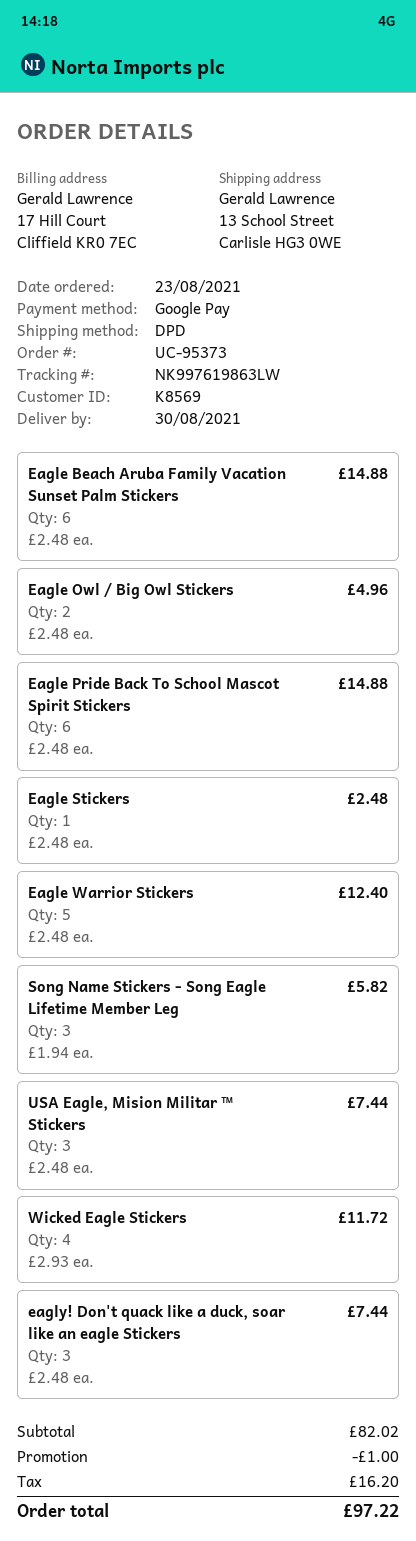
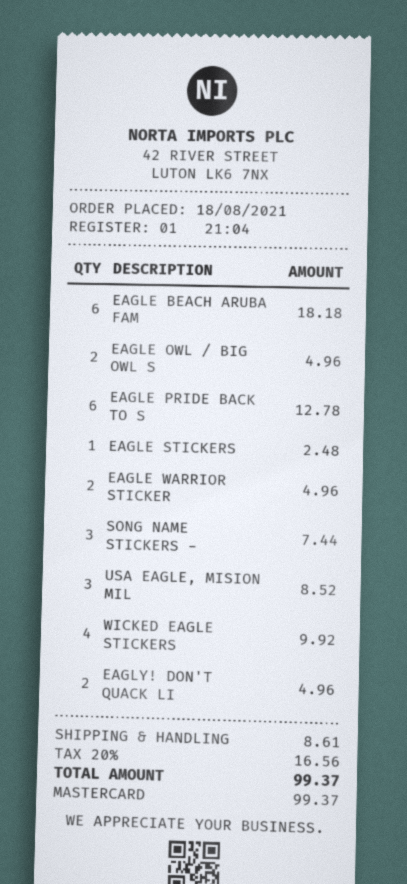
order date: 2021-08-23 -> 2021-08-18
payment method: Google Pay -> Mastercard
Eagle Beach Aruba Family Vacation Sunset Palm Stickers: 6 for 14.88 -> 6 for 18.18
Eagle Pride Back To School Mascot Spirit Stickers: 6 for 14.88 -> 6 for 12.78
Eagle Warrior Stickers: 5 for 12.40 -> 2 for 4.96
Song Name Stickers - Song Eagle Lifetime Member Leg: 3 for 5.82 -> 3 for 7.44
USA Eagle, Mision Militar ™ Stickers: 3 for 7.44 -> 3 for 8.52
Wicked Eagle Stickers: 4 for 11.72 -> 4 for 9.92
eagly! Don't quack like a duck, soar like an eagle Stickers: 3 for 7.44 -> 2 for 4.96
discount: 1.00 -> none
shipping: none -> 8.61
tax: 16.20 -> 16.56
total: 97.22 -> 99.37

